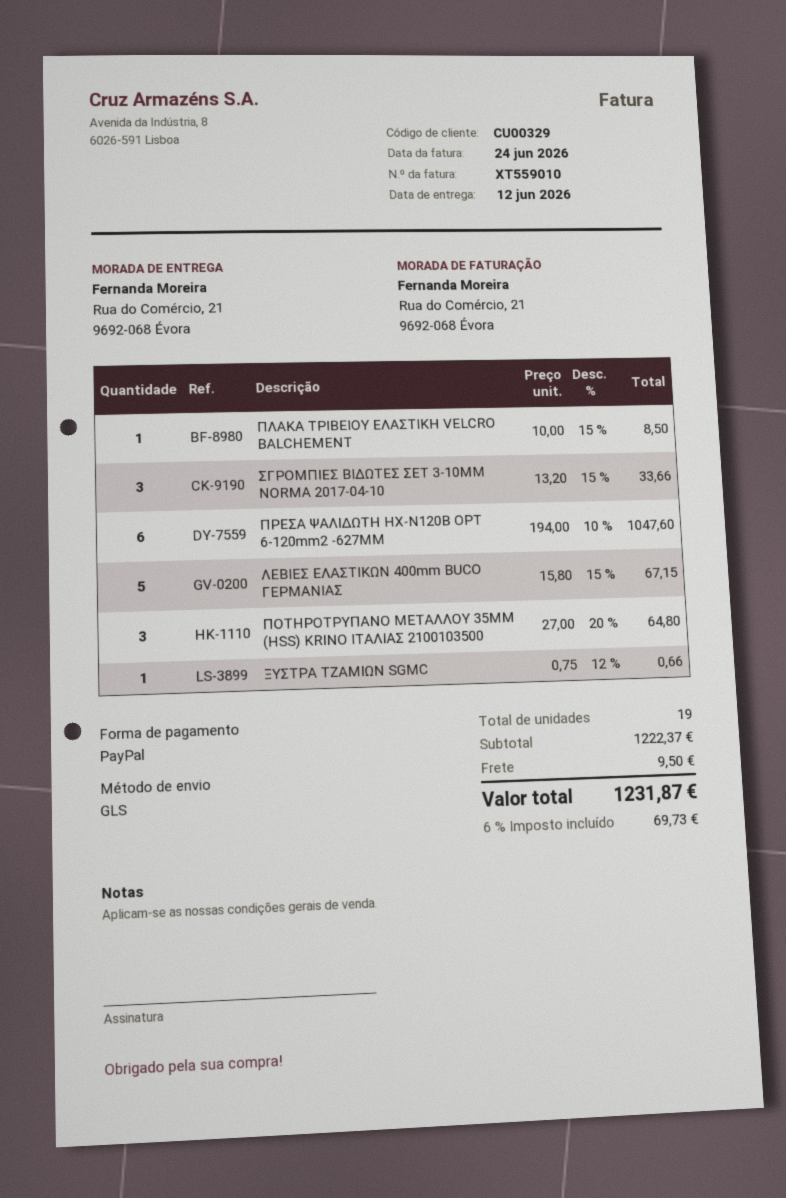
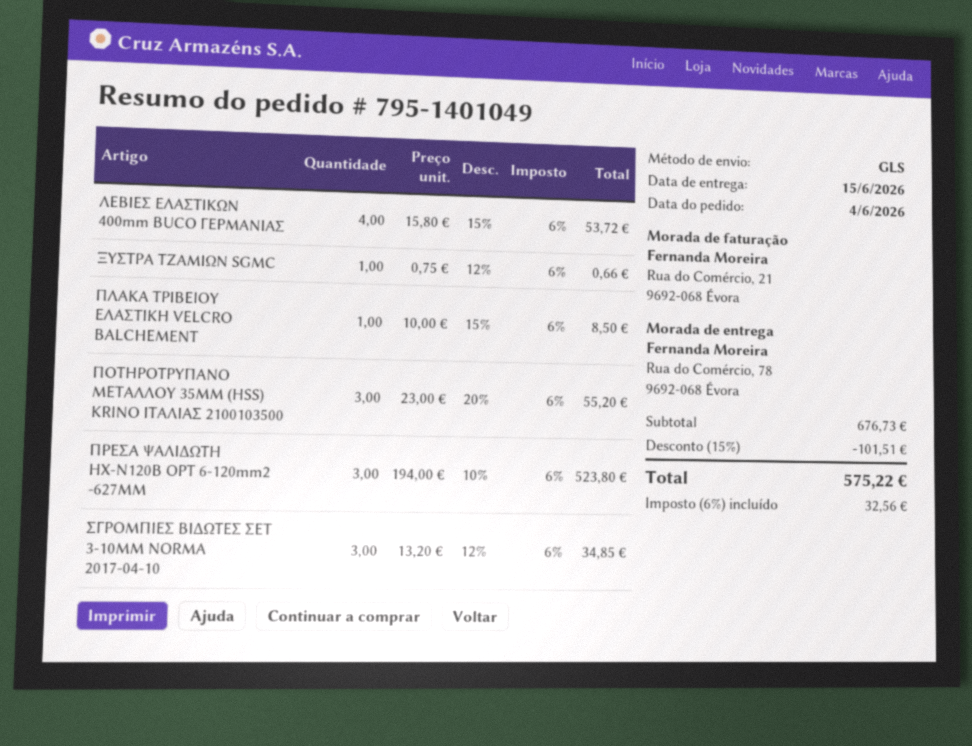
delivery date: 2026-06-12 -> 2026-06-15
ship to: Rua do Comércio, 21, 9692-068 Évora -> Rua do Comércio, 78, 9692-068 Évora
ΣΓΡΟΜΠΙΕΣ ΒΙΔΩΤΕΣ ΣΕΤ 3-10ΜΜ NORMA 2017-04-10: 3 x 13.20 - 15% = 33.66 -> 3 x 13.20 - 12% = 34.85
ΠΡΕΣΑ ΨΑΛΙΔΩΤΗ HX-N120B OPT 6-120mm2 -627ΜΜ: 6 x 194.00 - 10% = 1047.60 -> 3 x 194.00 - 10% = 523.80
ΛΕΒΙΕΣ ΕΛΑΣΤΙΚΩΝ 400mm BUCO ΓΕΡΜΑΝΙΑΣ: 5 x 15.80 - 15% = 67.15 -> 4 x 15.80 - 15% = 53.72
ΠΟΤΗΡΟΤΡΥΠΑΝΟ ΜΕΤΑΛΛΟΥ 35MM (HSS) KRINO ΙΤΑΛΙΑΣ 2100103500: 3 x 27.00 - 20% = 64.80 -> 3 x 23.00 - 20% = 55.20
subtotal: 1222.37 -> 676.73
discount: none -> 15% = 101.51
shipping: 9.50 -> none
tax: 6% = 69.73 -> 6% = 32.56
total: 1231.87 -> 575.22

